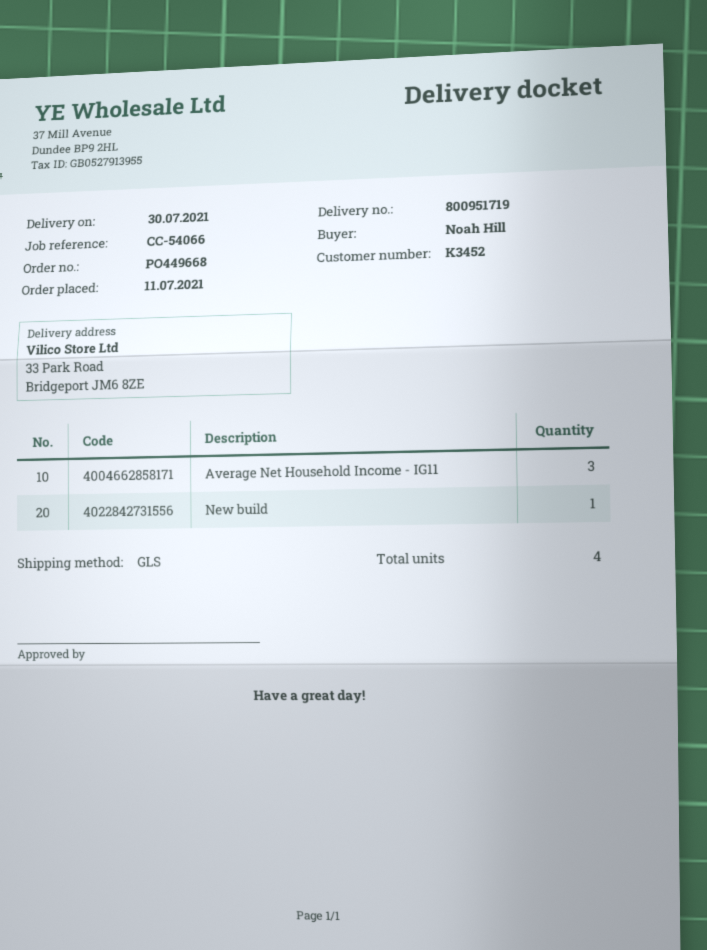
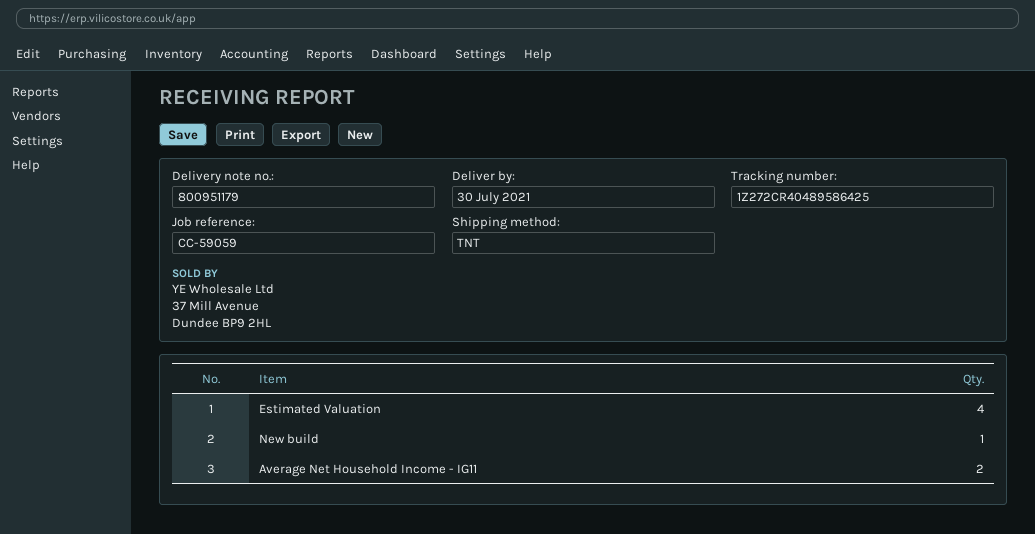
delivery note number: 800951719 -> 800951179
reference: CC-54066 -> CC-59059
shipping method: GLS -> TNT
Average Net Household Income - IG11: 3 -> 2
Estimated Valuation: none -> 4

